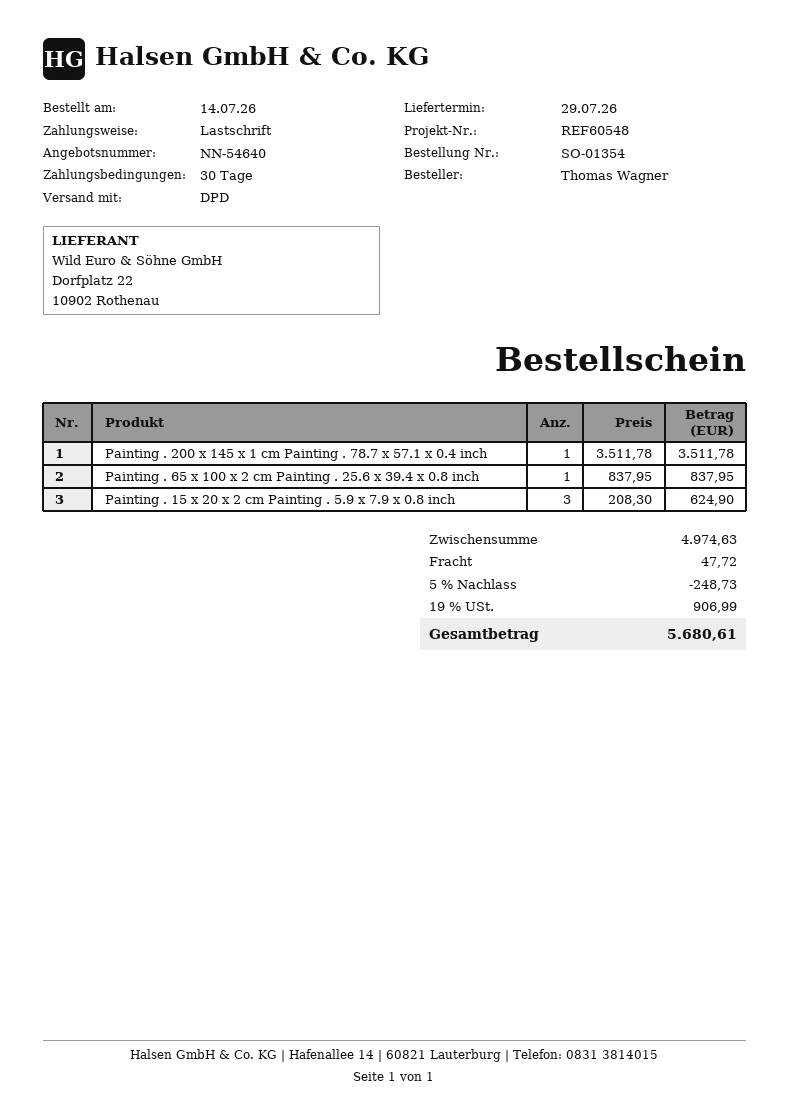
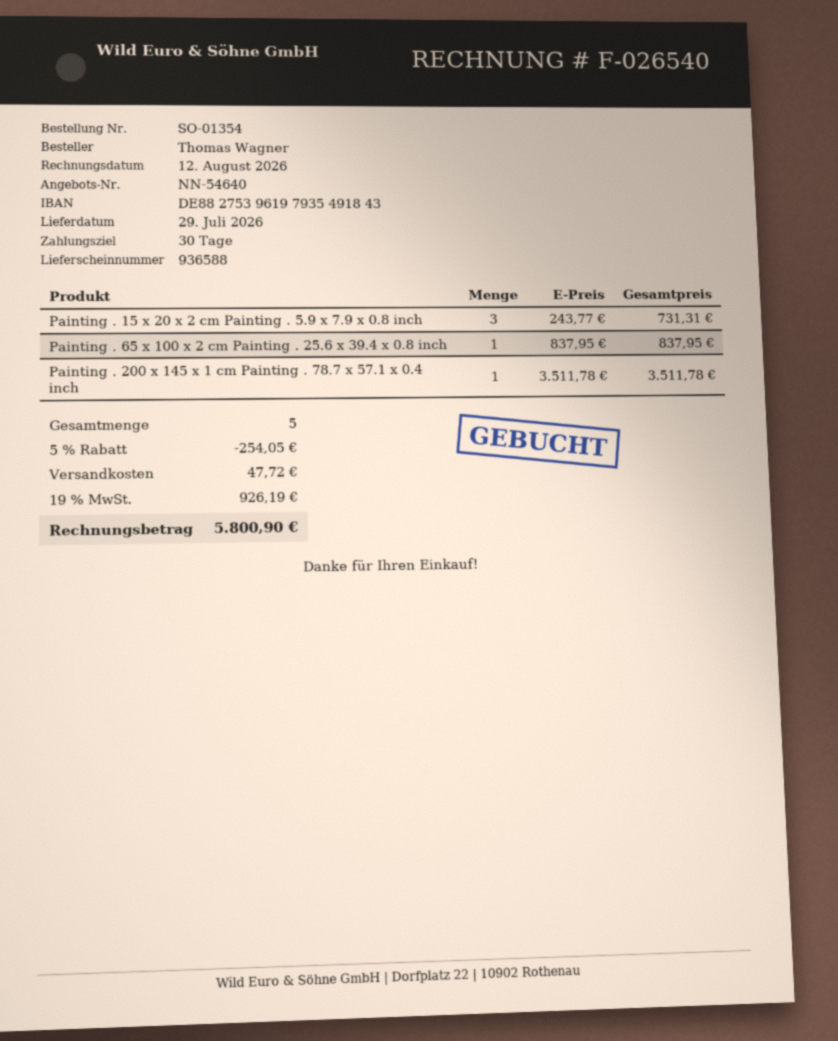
Painting . 15 x 20 x 2 cm Painting . 5.9 x 7.9 x 0.8 inch: 3 x 208.30 = 624.90 -> 3 x 243.77 = 731.31
discount: 5% = 248.73 -> 5% = 254.05
tax: 19% = 906.99 -> 19% = 926.19
total: 5680.61 -> 5800.90

